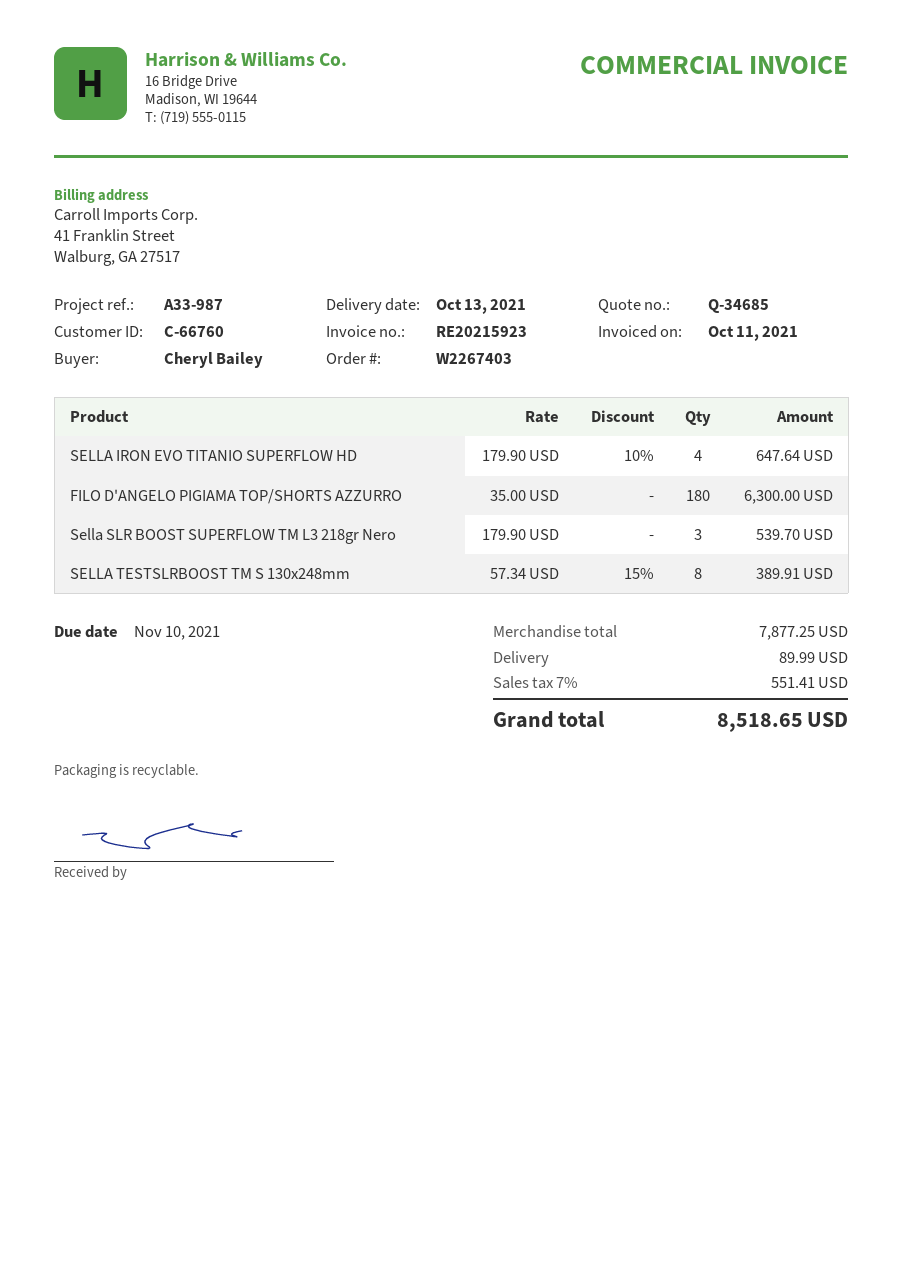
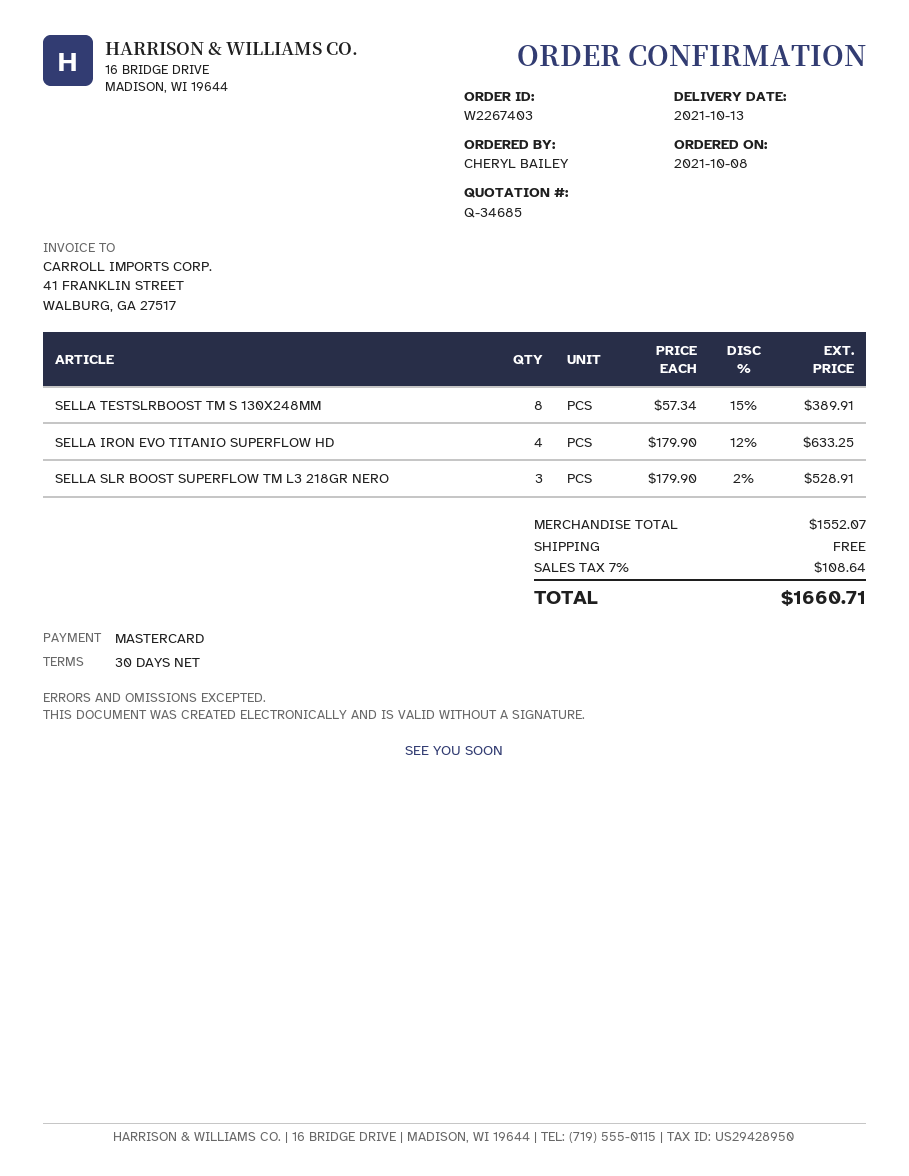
SELLA IRON EVO TITANIO SUPERFLOW HD: 4 x 179.90 - 10% = 647.64 -> 4 x 179.90 - 12% = 633.25
FILO D'ANGELO PIGIAMA TOP/SHORTS AZZURRO: 180 x 35.00 = 6300.00 -> none
Sella SLR BOOST SUPERFLOW TM L3 218gr Nero: 3 x 179.90 = 539.70 -> 3 x 179.90 - 2% = 528.91
subtotal: 7877.25 -> 1552.07
shipping: 89.99 -> 0.00
tax: 7% = 551.41 -> 7% = 108.64
total: 8518.65 -> 1660.71

